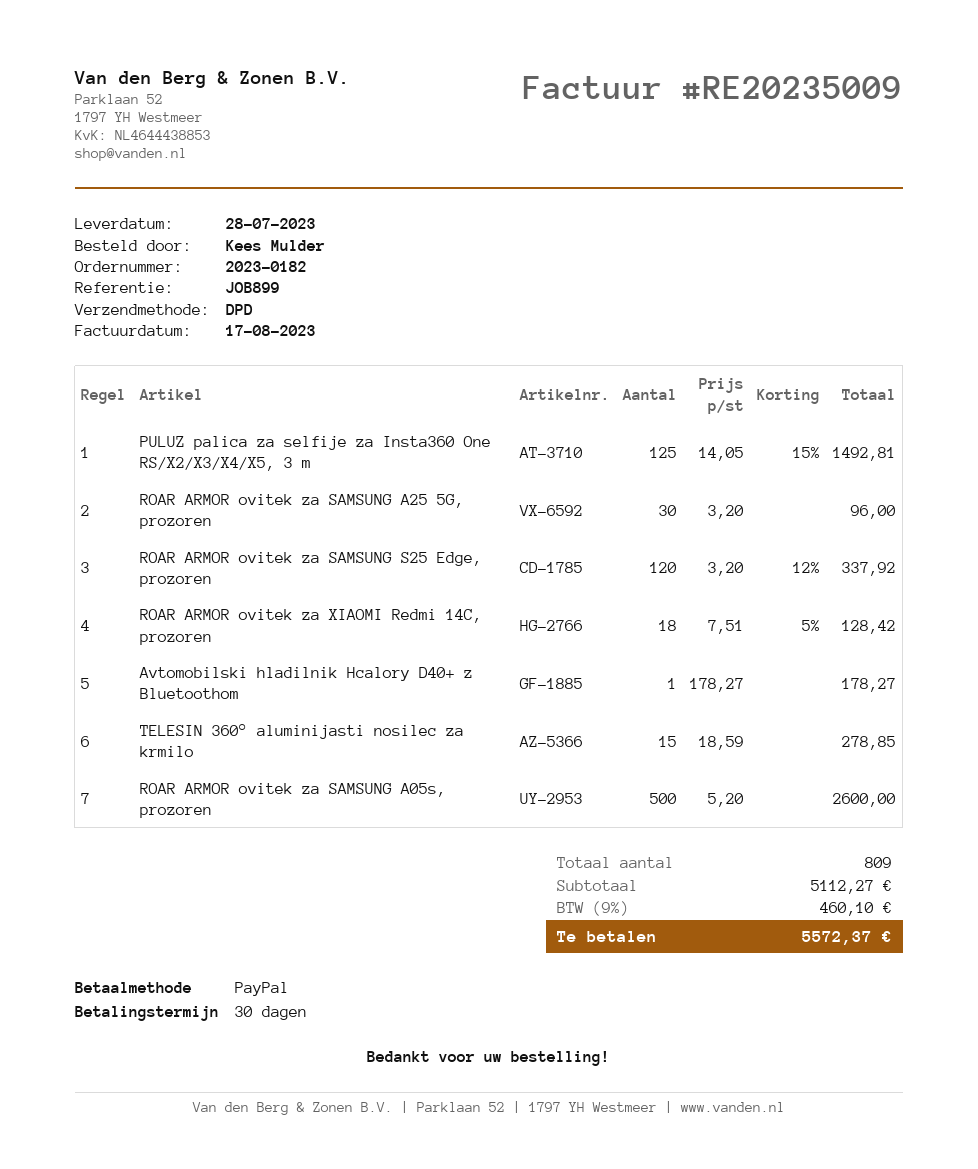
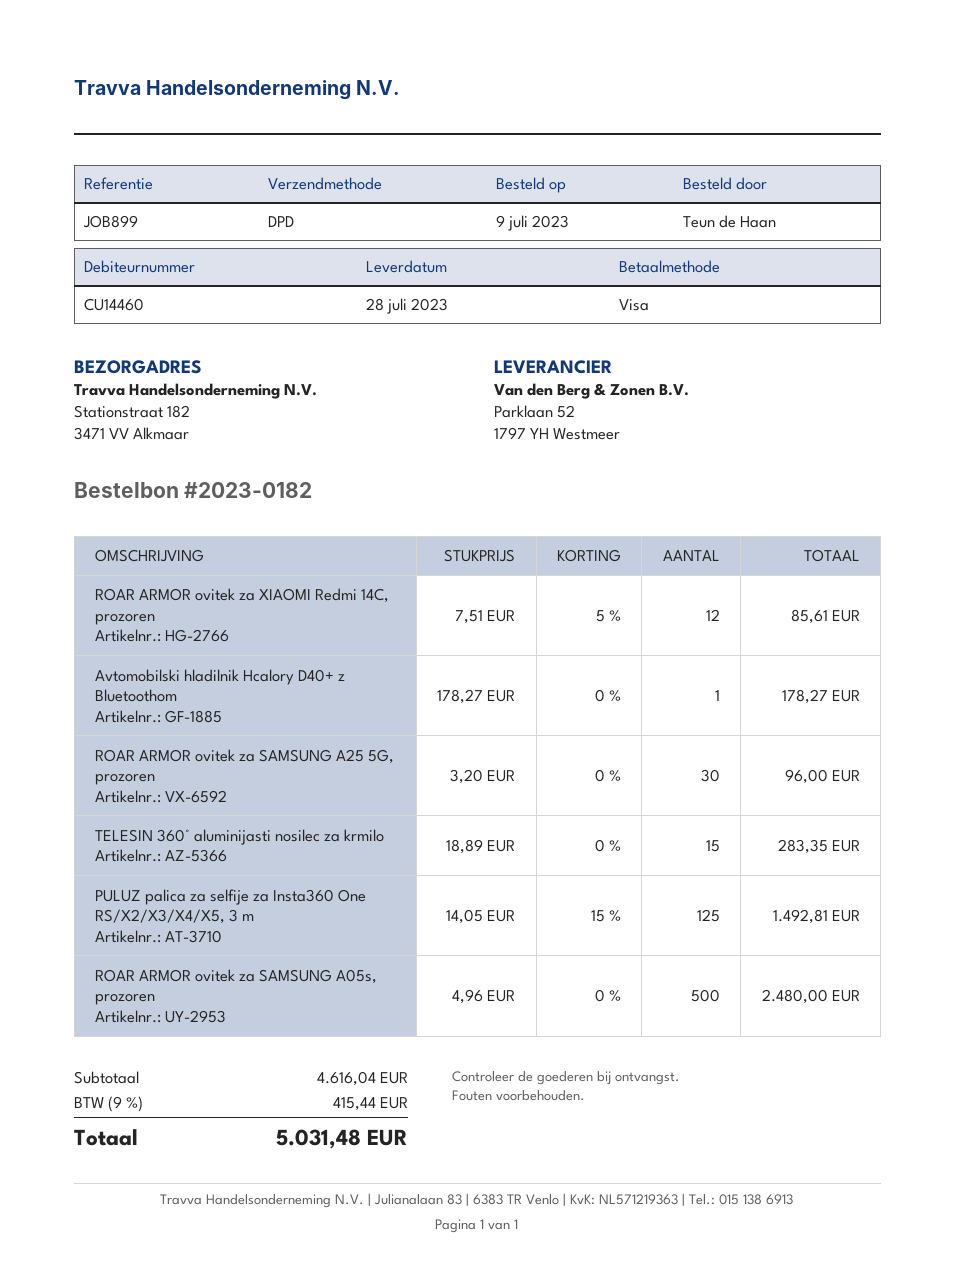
ordered by: Kees Mulder -> Teun de Haan
payment method: PayPal -> Visa
ROAR ARMOR ovitek za SAMSUNG S25 Edge, prozoren: 120 x 3.20 - 12% = 337.92 -> none
ROAR ARMOR ovitek za XIAOMI Redmi 14C, prozoren: 18 x 7.51 - 5% = 128.42 -> 12 x 7.51 - 5% = 85.61
TELESIN 360° aluminijasti nosilec za krmilo: 15 x 18.59 = 278.85 -> 15 x 18.89 = 283.35
ROAR ARMOR ovitek za SAMSUNG A05s, prozoren: 500 x 5.20 = 2600.00 -> 500 x 4.96 = 2480.00
subtotal: 5112.27 -> 4616.04
tax: 9% = 460.10 -> 9% = 415.44
total: 5572.37 -> 5031.48

